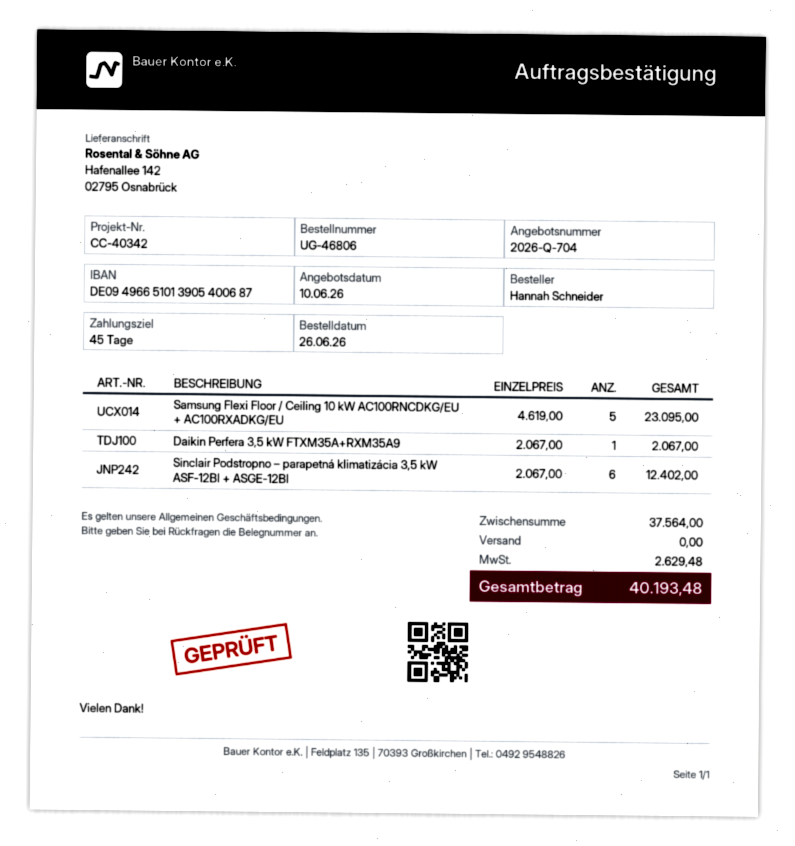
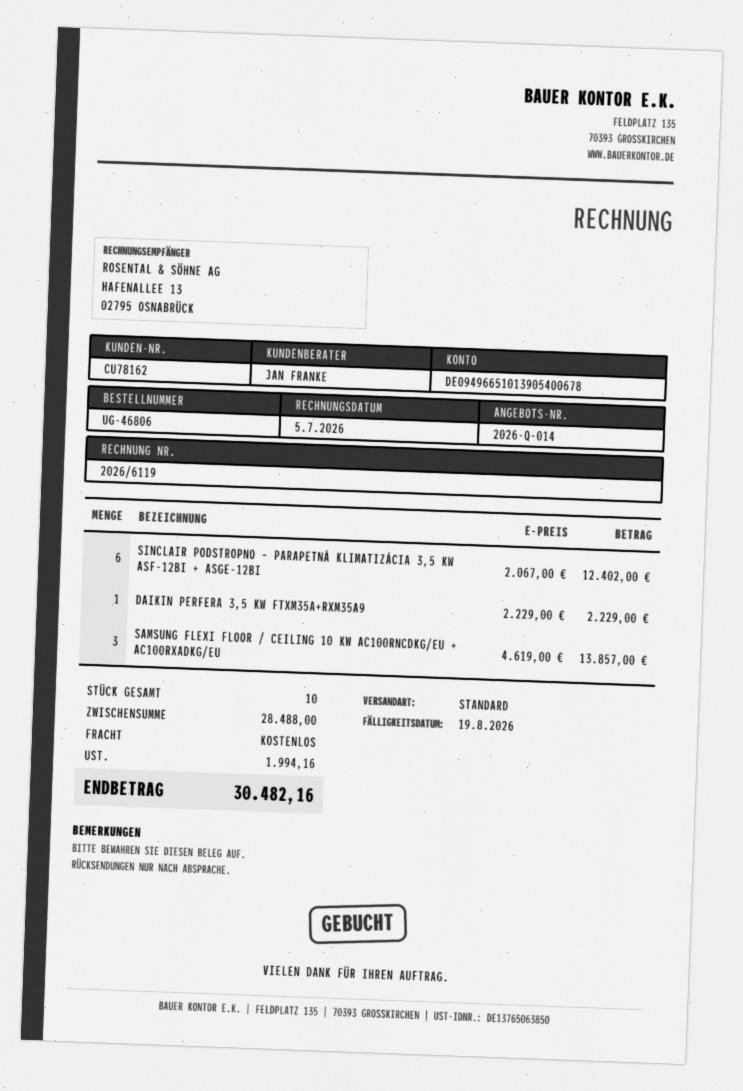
quote number: 2026-Q-704 -> 2026-Q-014
bank account: DE09496651013905400687 -> DE09496651013905400678
Samsung Flexi Floor / Ceiling 10 kW AC100RNCDKG/EU + AC100RXADKG/EU: 5 x 4619.00 = 23095.00 -> 3 x 4619.00 = 13857.00
Daikin Perfera 3,5 kW FTXM35A+RXM35A9: 1 x 2067.00 = 2067.00 -> 1 x 2229.00 = 2229.00
subtotal: 37564.00 -> 28488.00
tax: 2629.48 -> 1994.16
total: 40193.48 -> 30482.16

